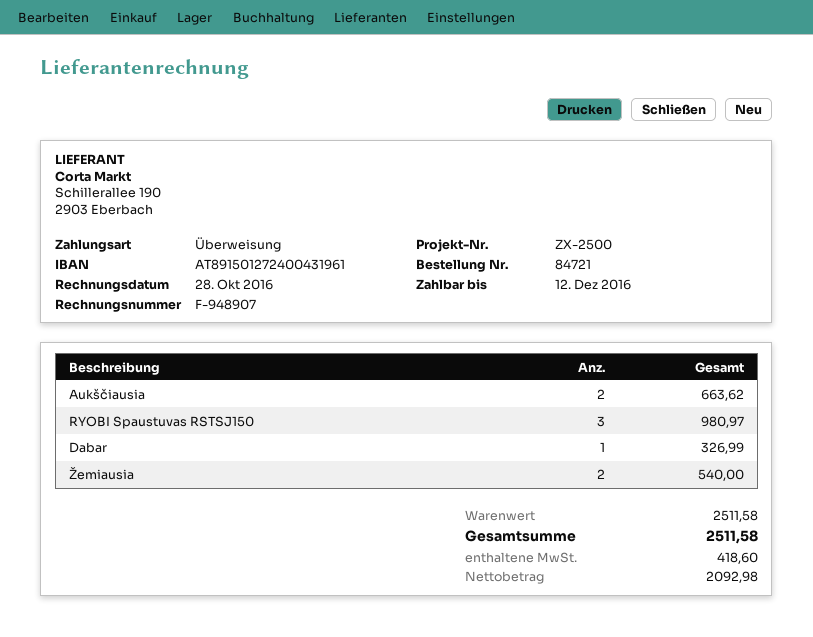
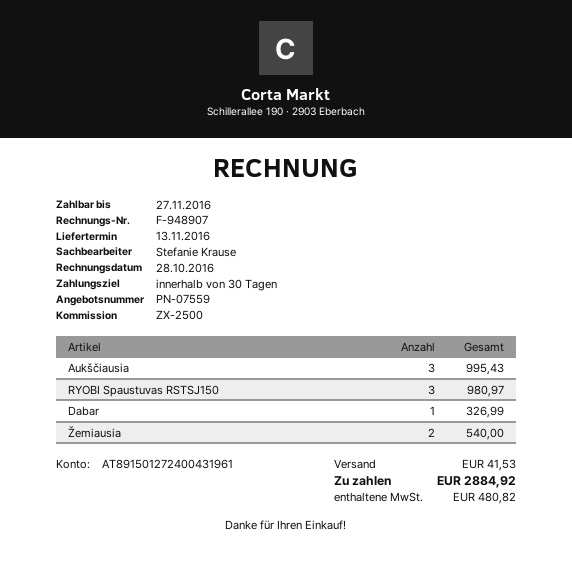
due date: 2016-12-12 -> 2016-11-27
Aukščiausia: 2 for 663.62 -> 3 for 995.43
shipping: none -> 41.53
tax: 418.60 -> 480.82
total: 2511.58 -> 2884.92

